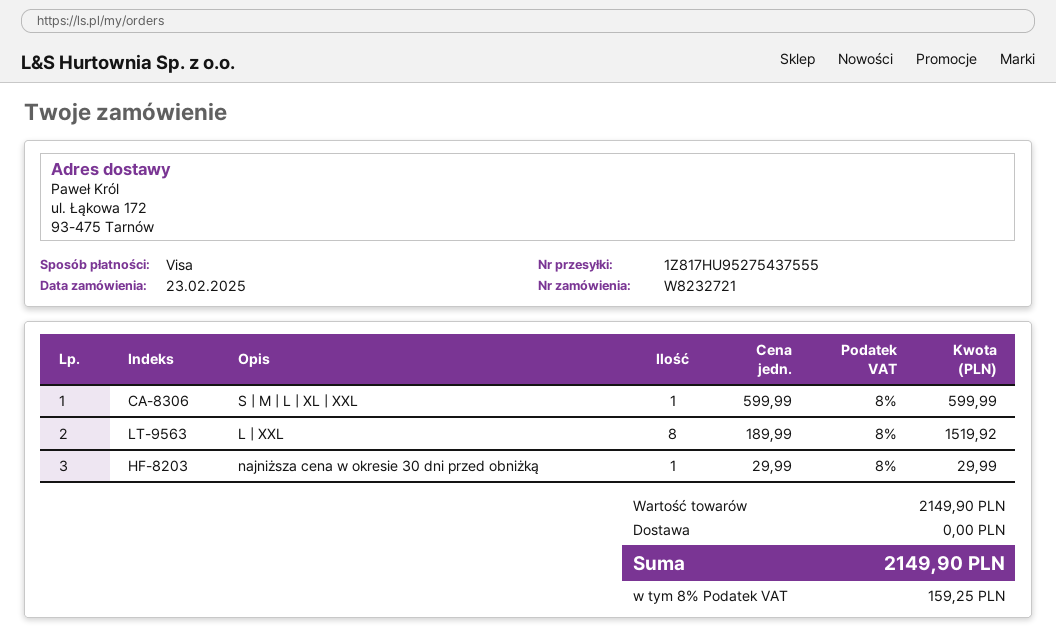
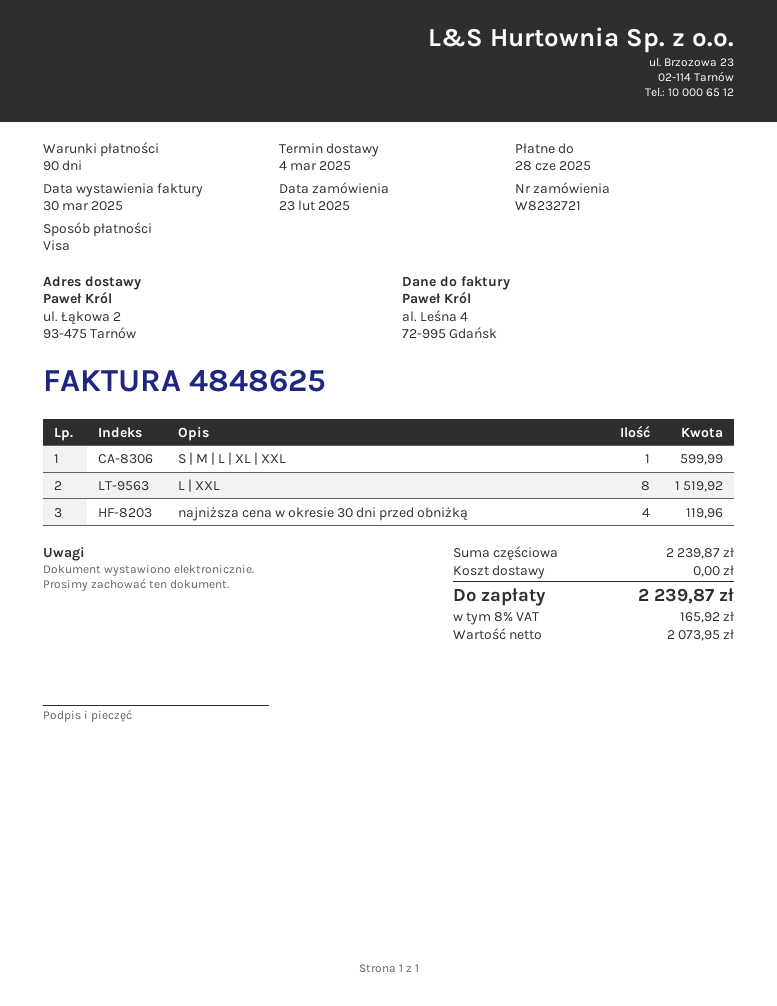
ship to: ul. Łąkowa 172, 93-475 Tarnów -> ul. Łąkowa 2, 93-475 Tarnów
najniższa cena w okresie 30 dni przed obniżką: 1 for 29.99 -> 4 for 119.96
subtotal: 2149.90 -> 2239.87
tax: 8% = 159.25 -> 8% = 165.92
total: 2149.90 -> 2239.87

